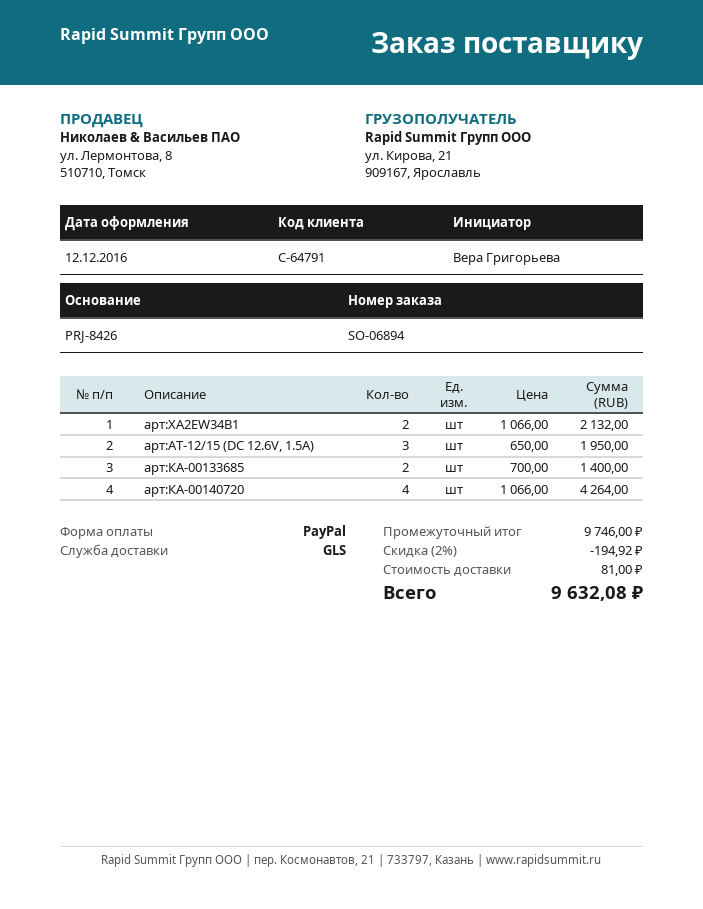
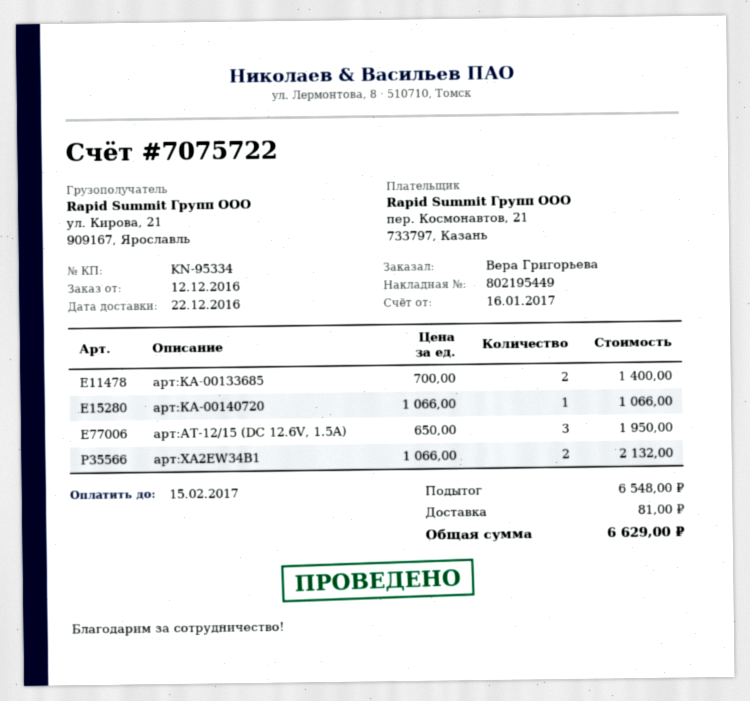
арт:КА-00140720: 4 x 1066.00 = 4264.00 -> 1 x 1066.00 = 1066.00
subtotal: 9746.00 -> 6548.00
discount: 2% = 194.92 -> none
total: 9632.08 -> 6629.00

